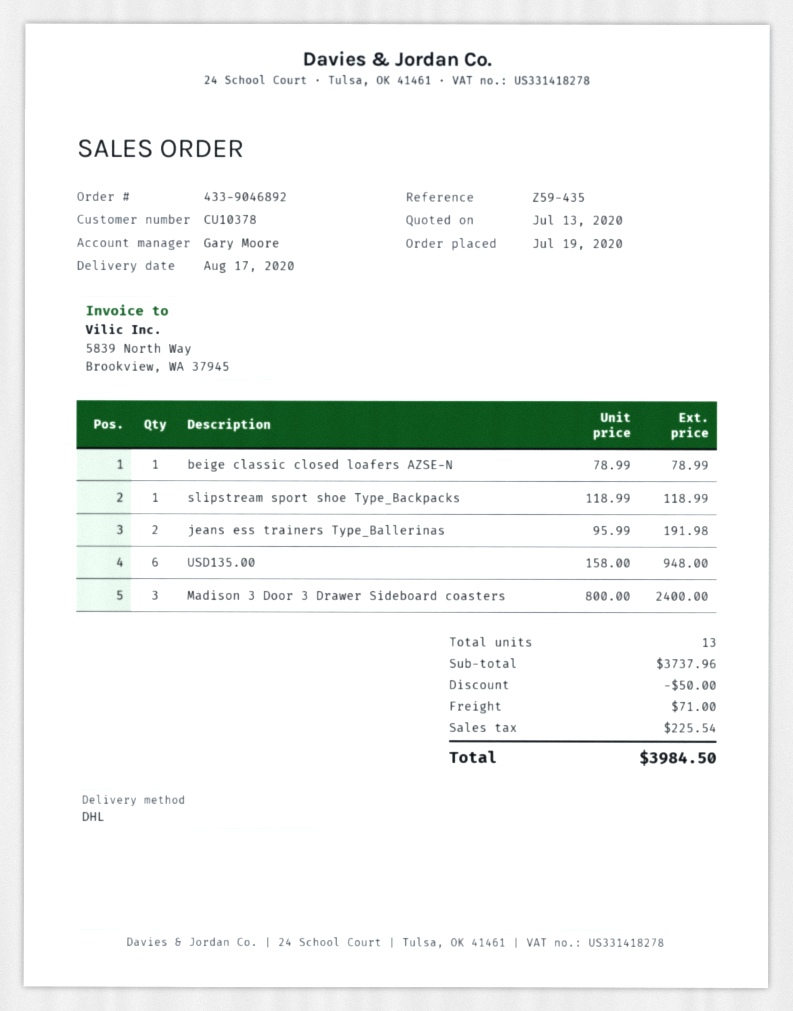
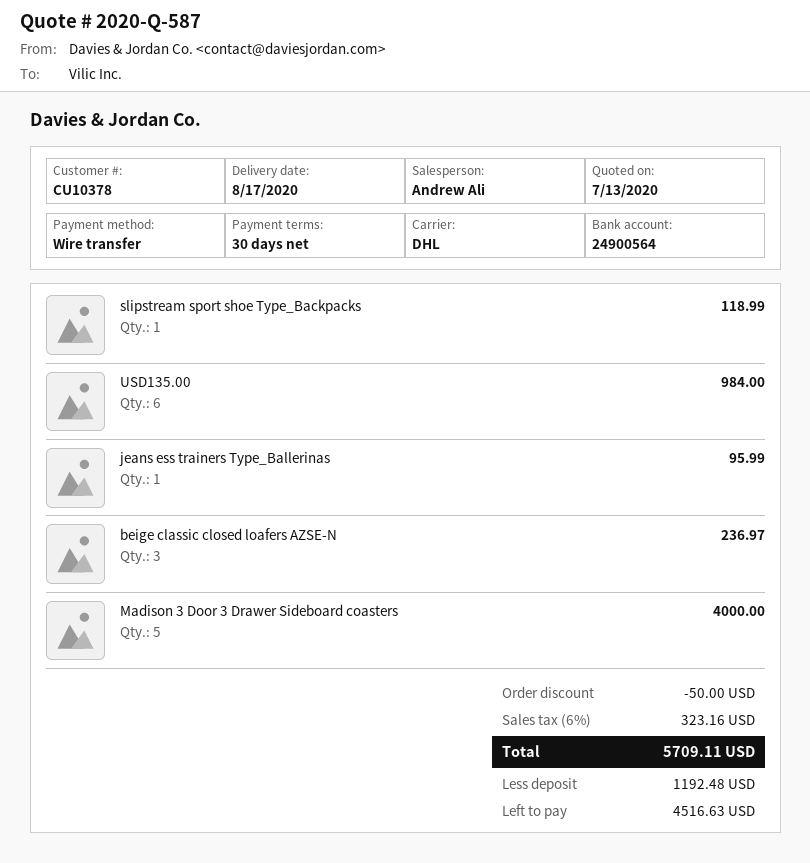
sales rep: Gary Moore -> Andrew Ali
beige classic closed loafers AZSE-N: 1 for 78.99 -> 3 for 236.97
jeans ess trainers Type_Ballerinas: 2 for 191.98 -> 1 for 95.99
USD135.00: 6 for 948.00 -> 6 for 984.00
Madison 3 Door 3 Drawer Sideboard coasters: 3 for 2400.00 -> 5 for 4000.00
shipping: 71.00 -> none
tax: 225.54 -> 323.16
total: 3984.50 -> 5709.11

